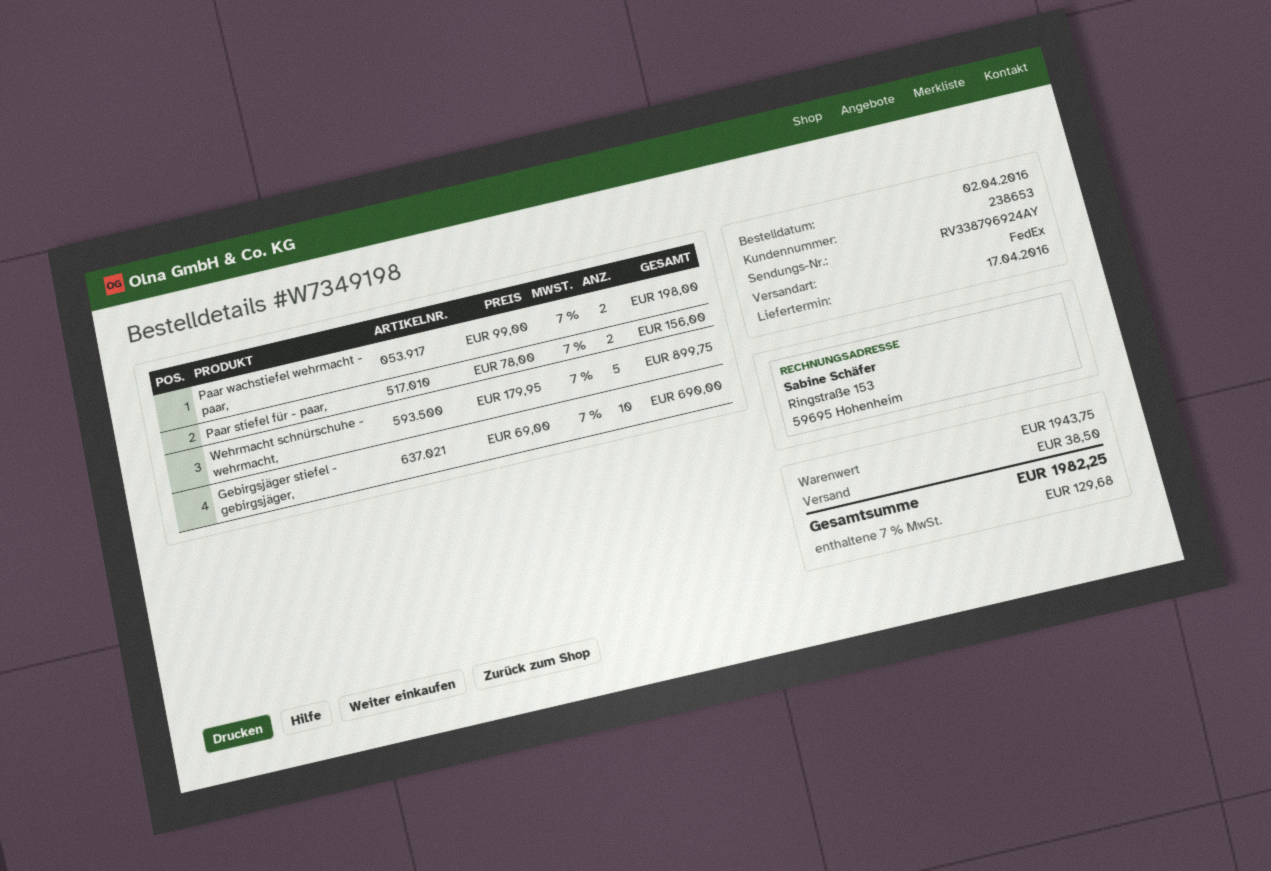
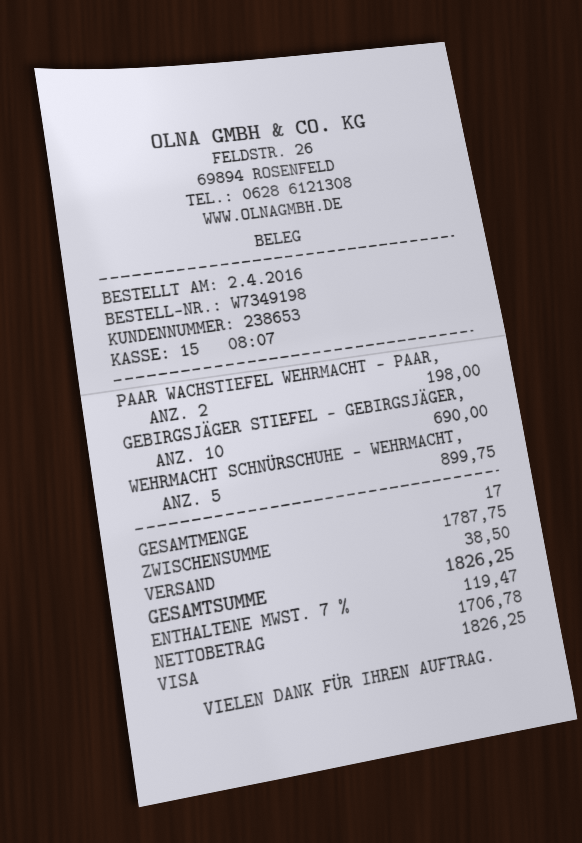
Paar stiefel für - paar,: 2 for 156.00 -> none
subtotal: 1943.75 -> 1787.75
tax: 7% = 129.68 -> 7% = 119.47
total: 1982.25 -> 1826.25

